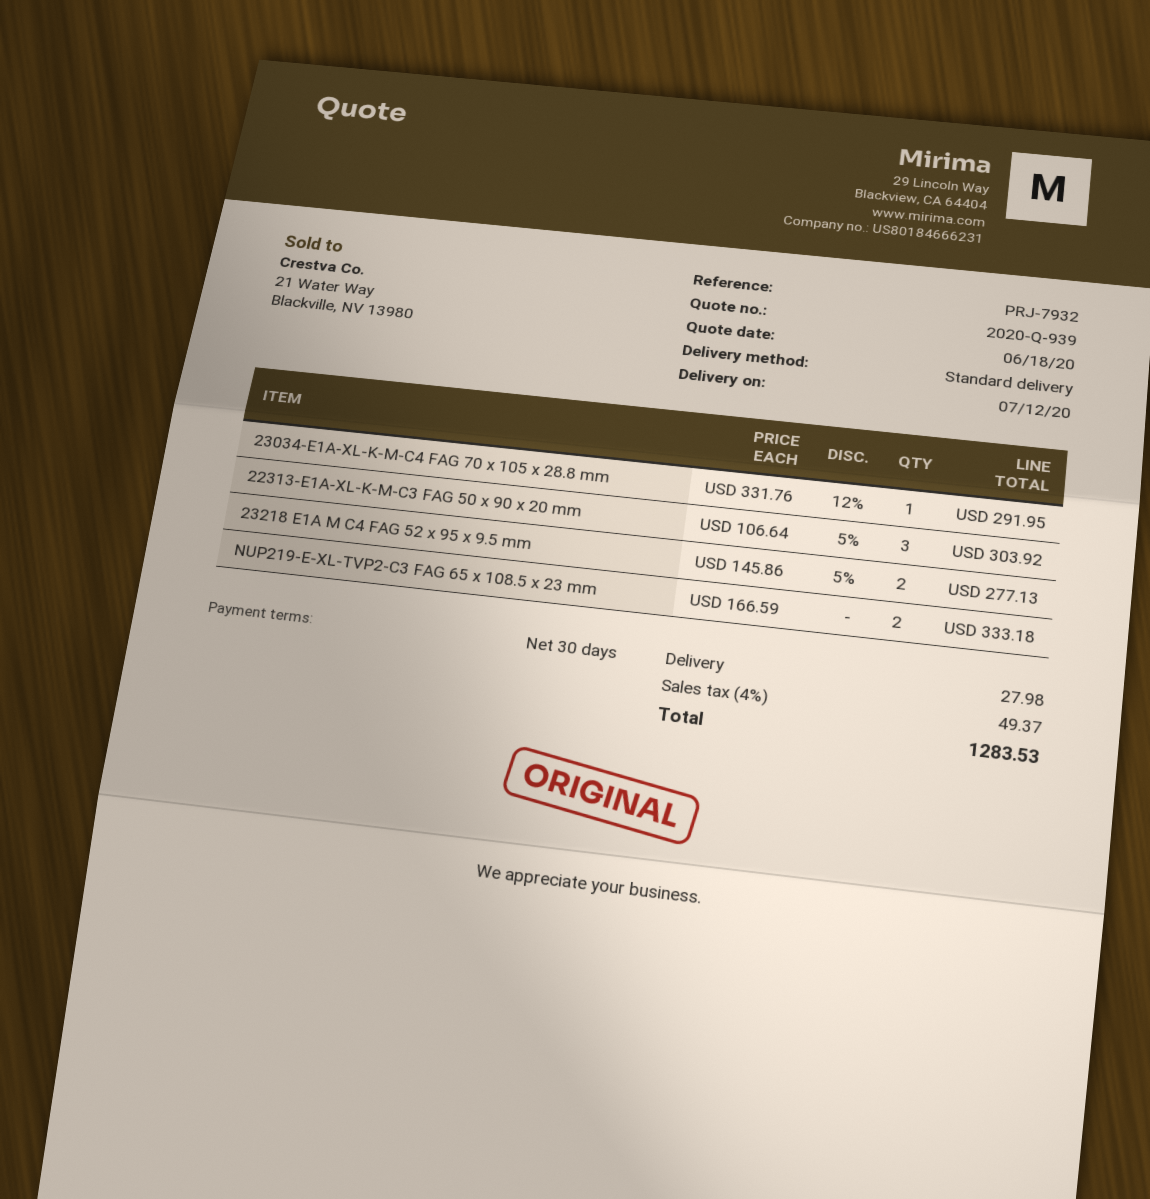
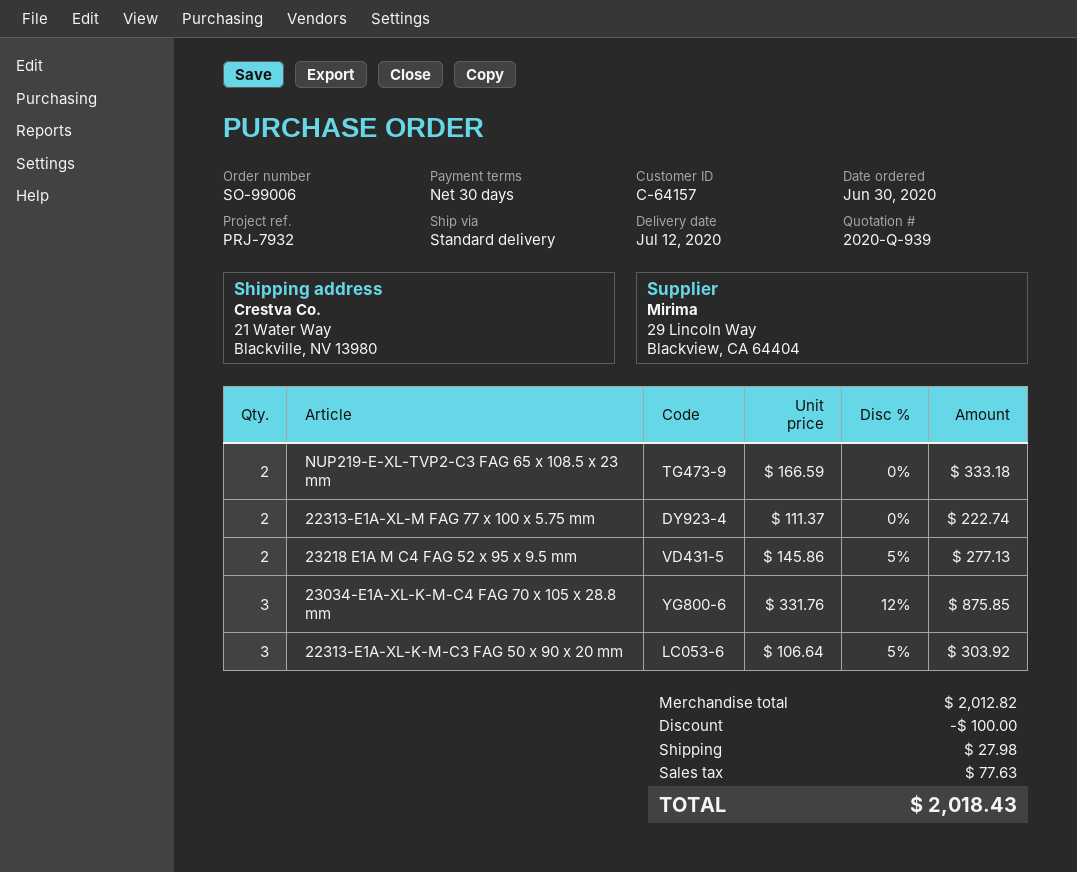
23034-E1A-XL-K-M-C4 FAG 70 x 105 x 28.8 mm: 1 x 331.76 - 12% = 291.95 -> 3 x 331.76 - 12% = 875.85
22313-E1A-XL-M FAG 77 x 100 x 5.75 mm: none -> 2 x 111.37 = 222.74
discount: none -> 100.00
tax: 49.37 -> 77.63
total: 1283.53 -> 2018.43

